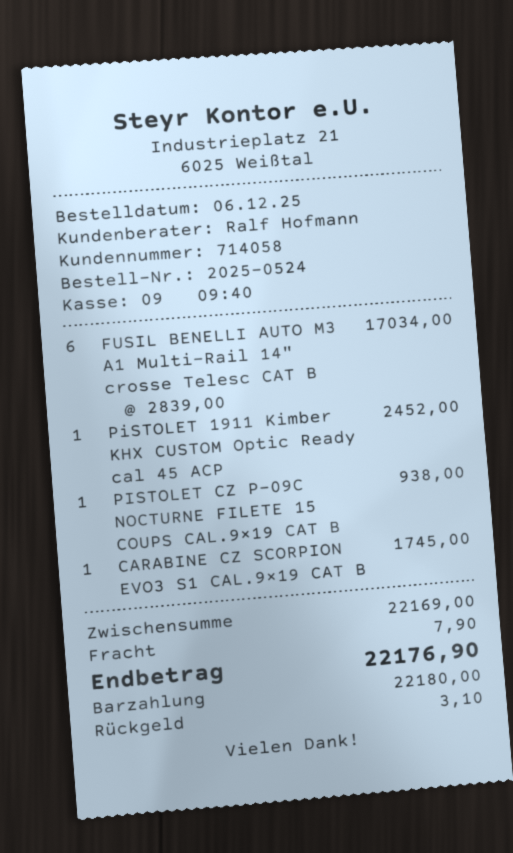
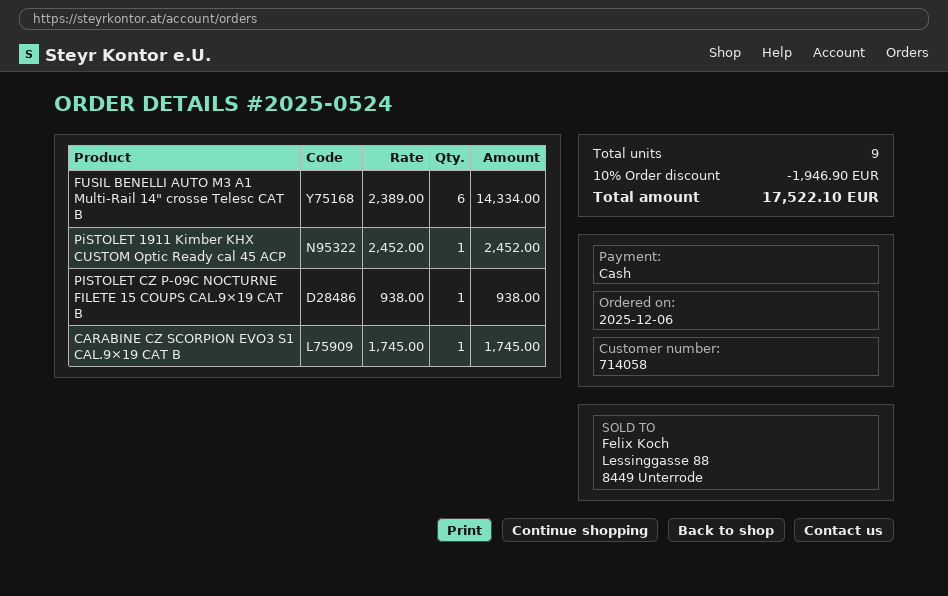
FUSIL BENELLI AUTO M3 A1 Multi-Rail 14" crosse Telesc CAT B: 6 x 2839.00 = 17034.00 -> 6 x 2389.00 = 14334.00
discount: none -> 10% = 1946.90
shipping: 7.90 -> none
total: 22176.90 -> 17522.10

